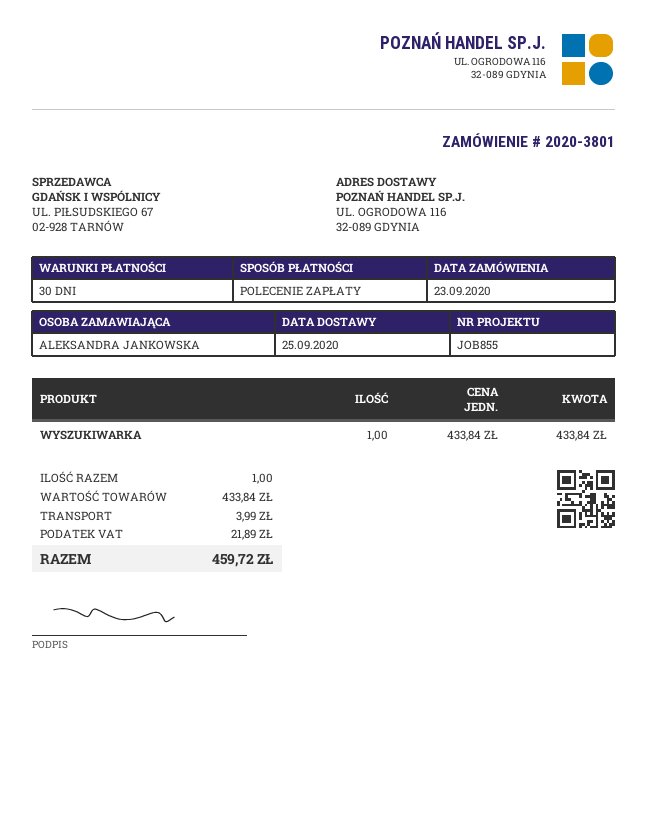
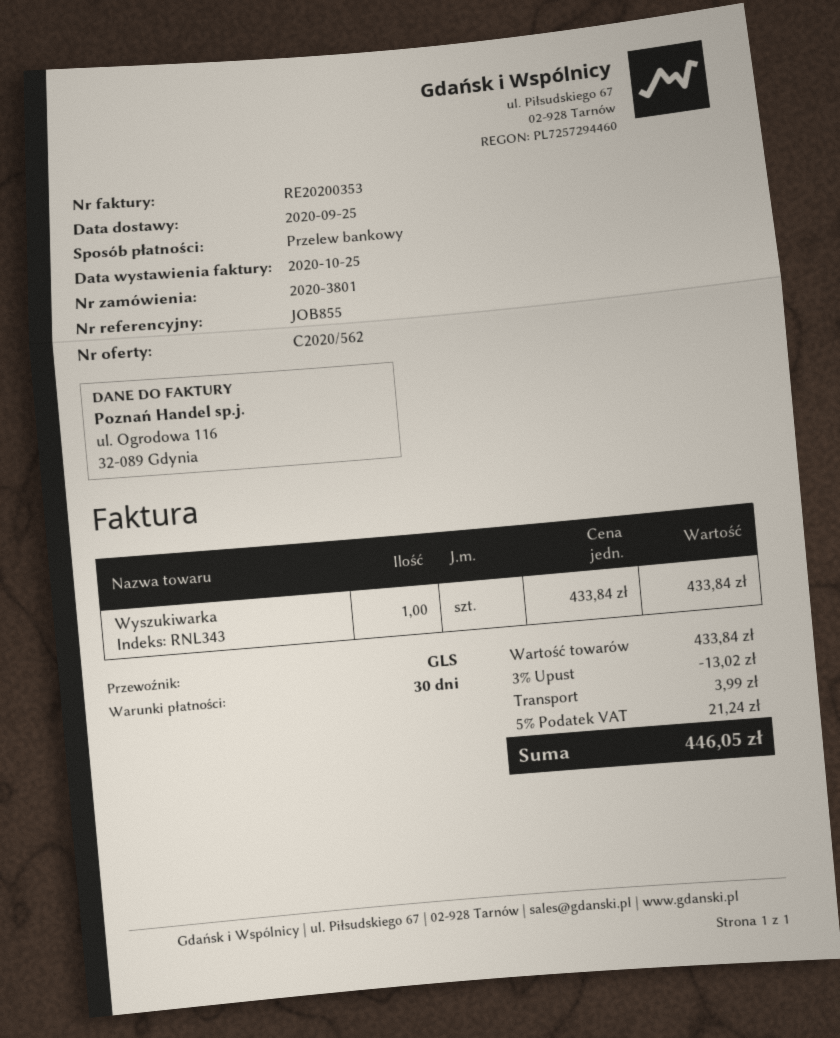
payment method: direct debit -> bank transfer
discount: none -> 3% = 13.02
tax: 21.89 -> 21.24
total: 459.72 -> 446.05

